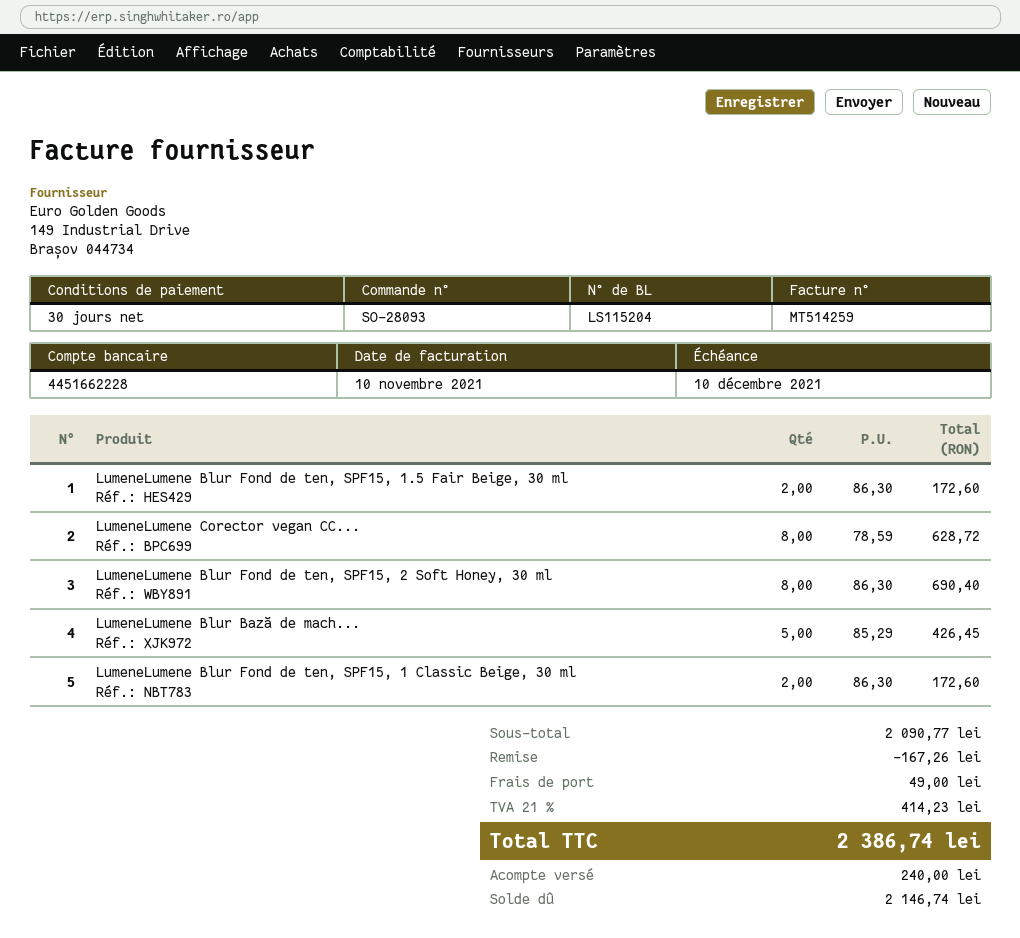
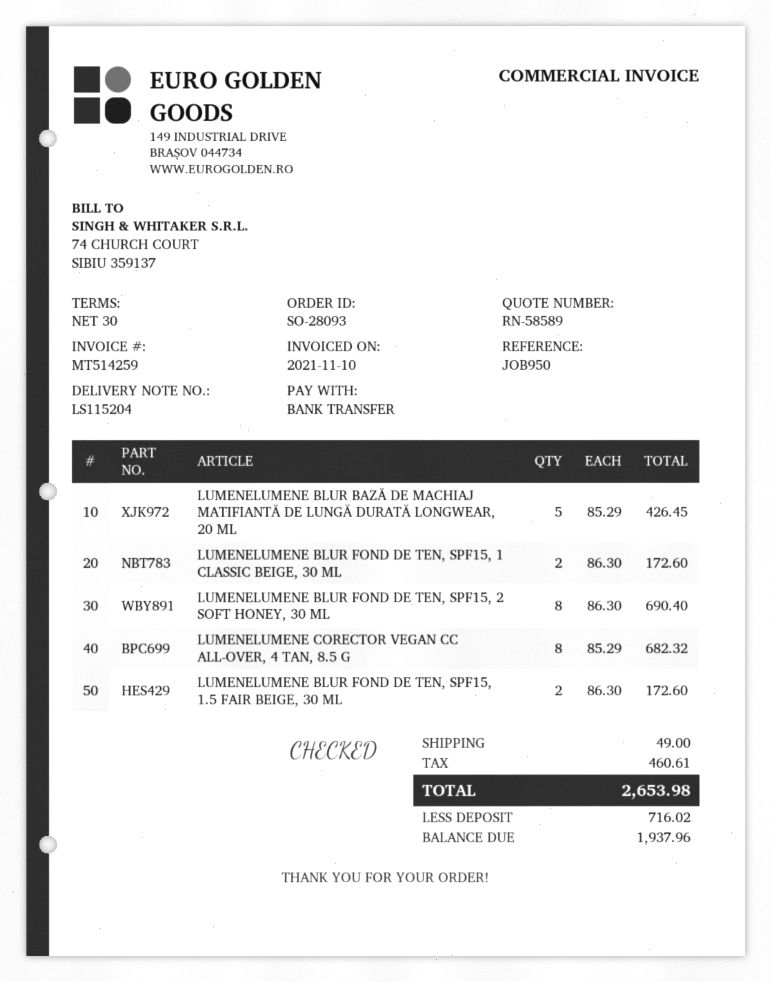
LumeneLumene Corector vegan CC...: 8 x 78.59 = 628.72 -> 8 x 85.29 = 682.32
discount: 167.26 -> none
tax: 414.23 -> 460.61
total: 2386.74 -> 2653.98
deposit: 240.00 -> 716.02
balance: 2146.74 -> 1937.96

